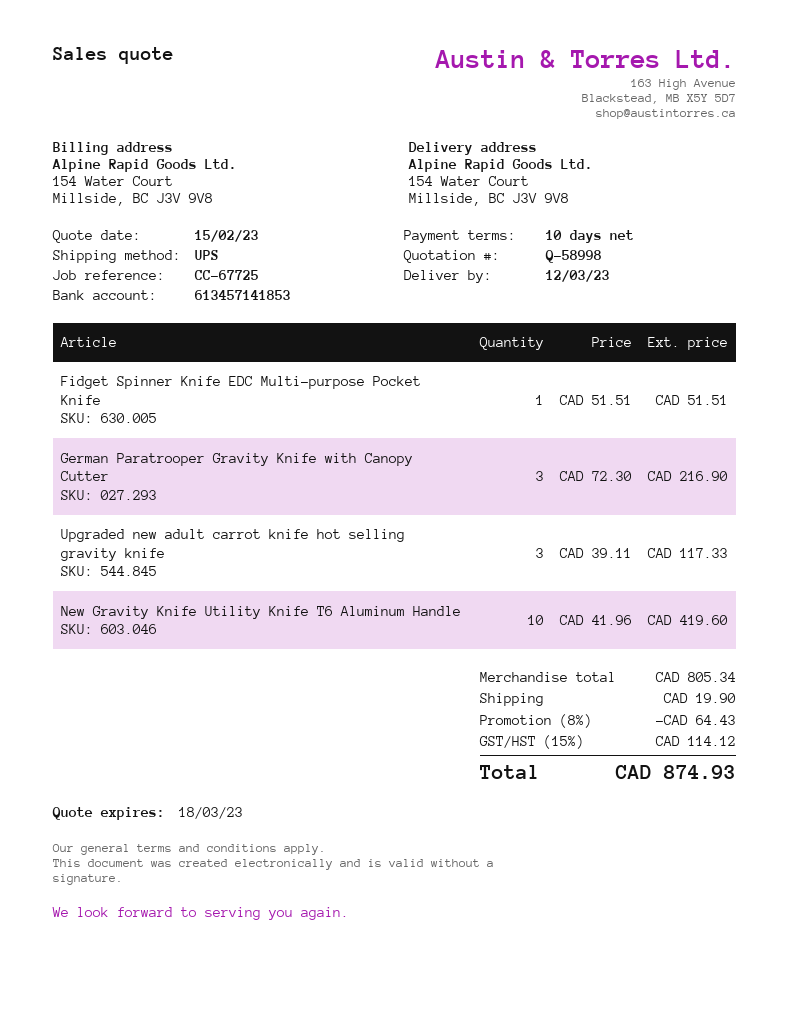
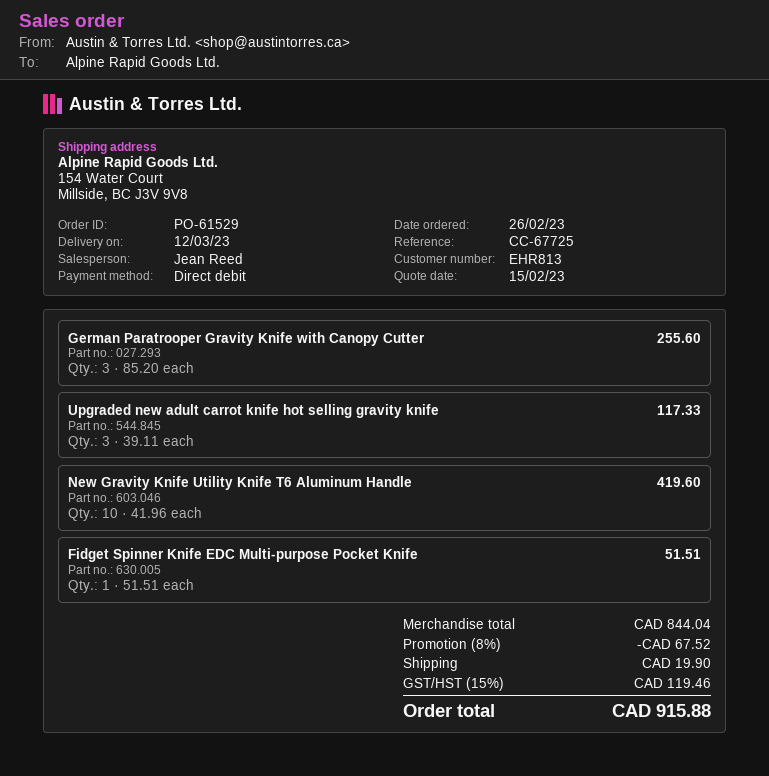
German Paratrooper Gravity Knife with Canopy Cutter: 3 x 72.30 = 216.90 -> 3 x 85.20 = 255.60
subtotal: 805.34 -> 844.04
discount: 8% = 64.43 -> 8% = 67.52
tax: 15% = 114.12 -> 15% = 119.46
total: 874.93 -> 915.88

